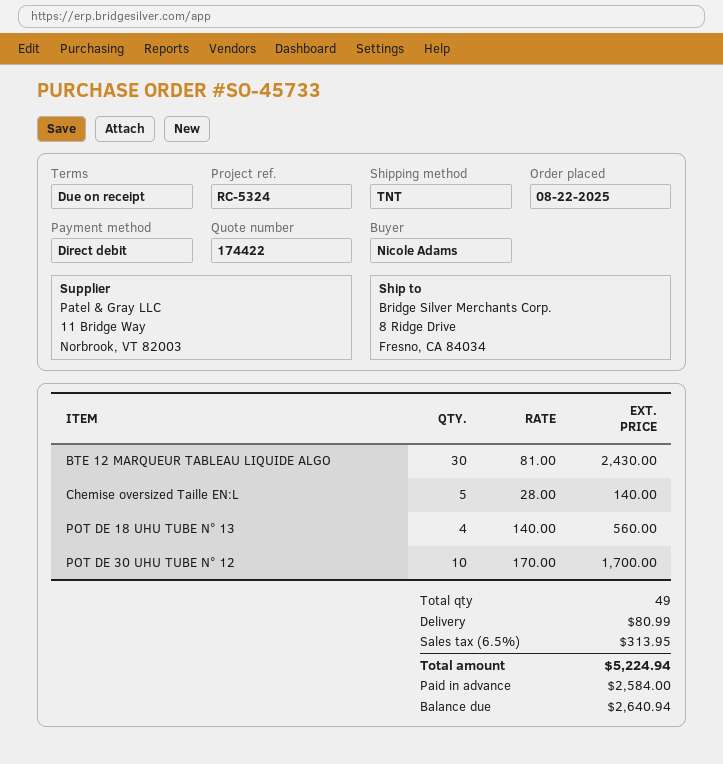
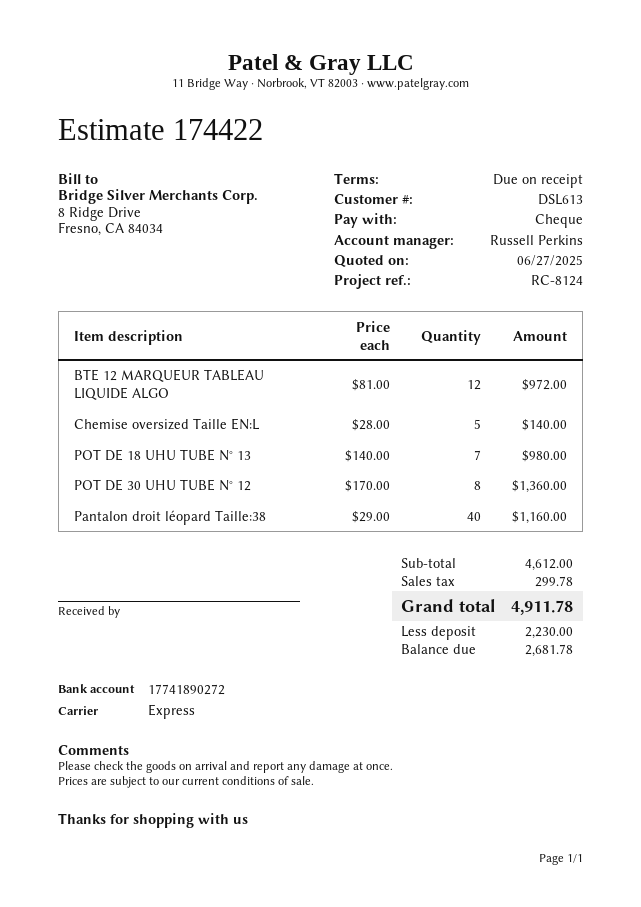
reference: RC-5324 -> RC-8124
payment method: direct debit -> cheque
shipping method: TNT -> express
BTE 12 MARQUEUR TABLEAU LIQUIDE ALGO: 30 x 81.00 = 2430.00 -> 12 x 81.00 = 972.00
POT DE 18 UHU TUBE N° 13: 4 x 140.00 = 560.00 -> 7 x 140.00 = 980.00
POT DE 30 UHU TUBE N° 12: 10 x 170.00 = 1700.00 -> 8 x 170.00 = 1360.00
Pantalon droit léopard Taille:38: none -> 40 x 29.00 = 1160.00
shipping: 80.99 -> none
tax: 313.95 -> 299.78
total: 5224.94 -> 4911.78
deposit: 2584.00 -> 2230.00
balance: 2640.94 -> 2681.78

